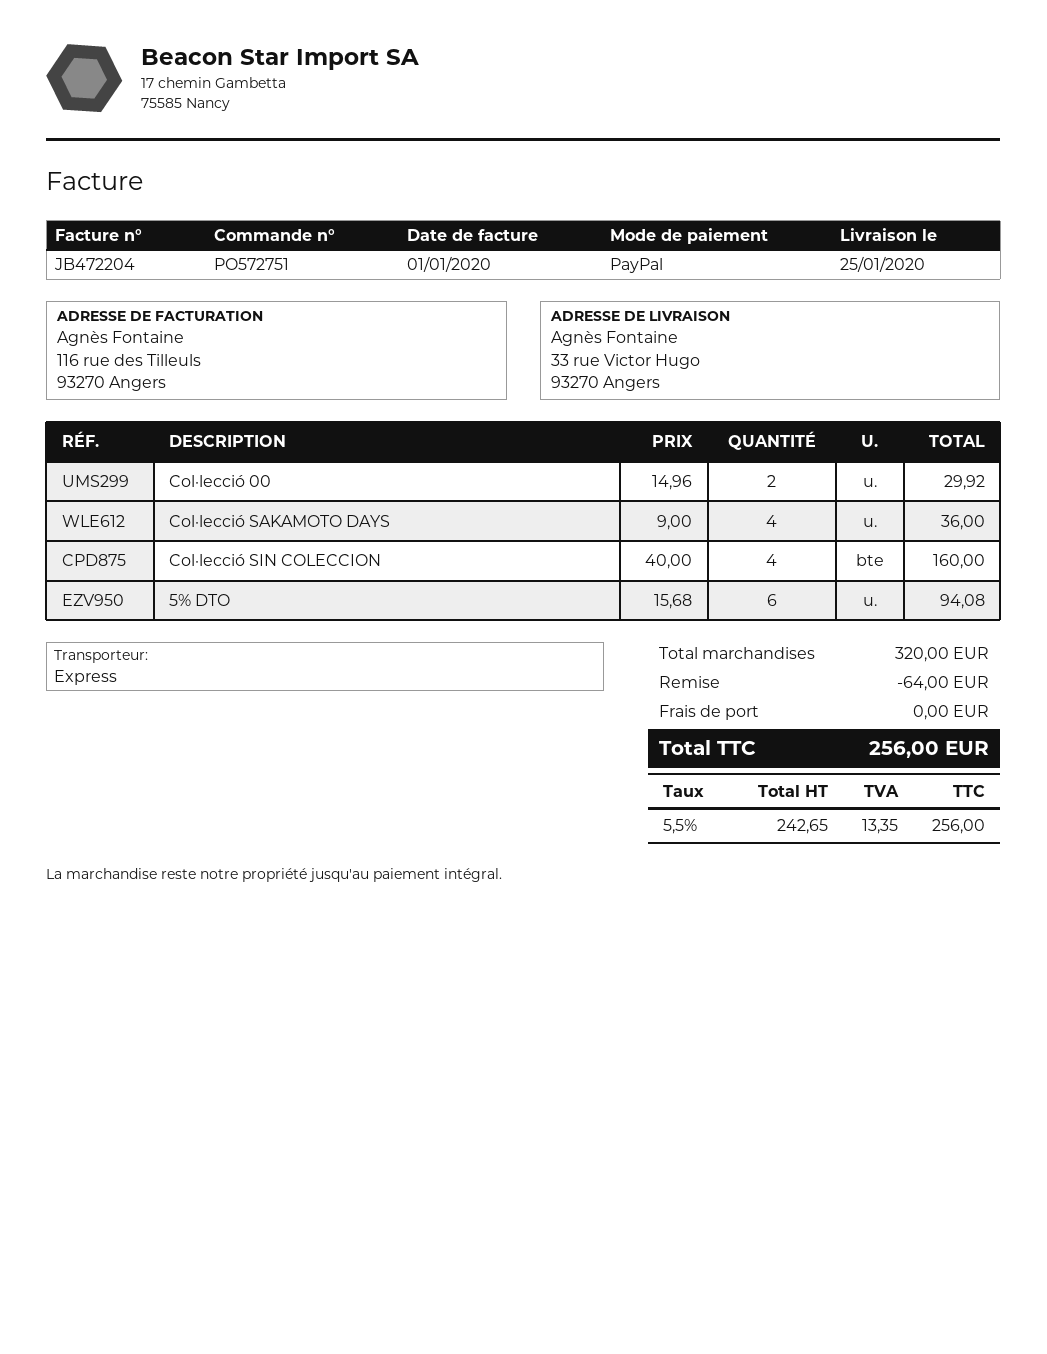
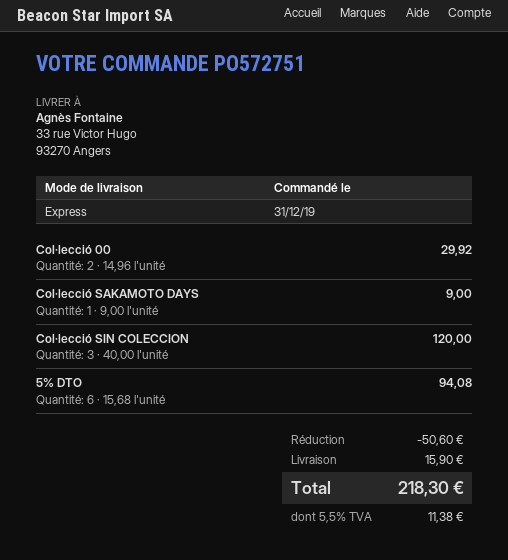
Col·lecció SAKAMOTO DAYS: 4 x 9.00 = 36.00 -> 1 x 9.00 = 9.00
Col·lecció SIN COLECCION: 4 x 40.00 = 160.00 -> 3 x 40.00 = 120.00
discount: 64.00 -> 50.60
shipping: 0.00 -> 15.90
tax: 5.5% = 13.35 -> 5.5% = 11.38
total: 256.00 -> 218.30

